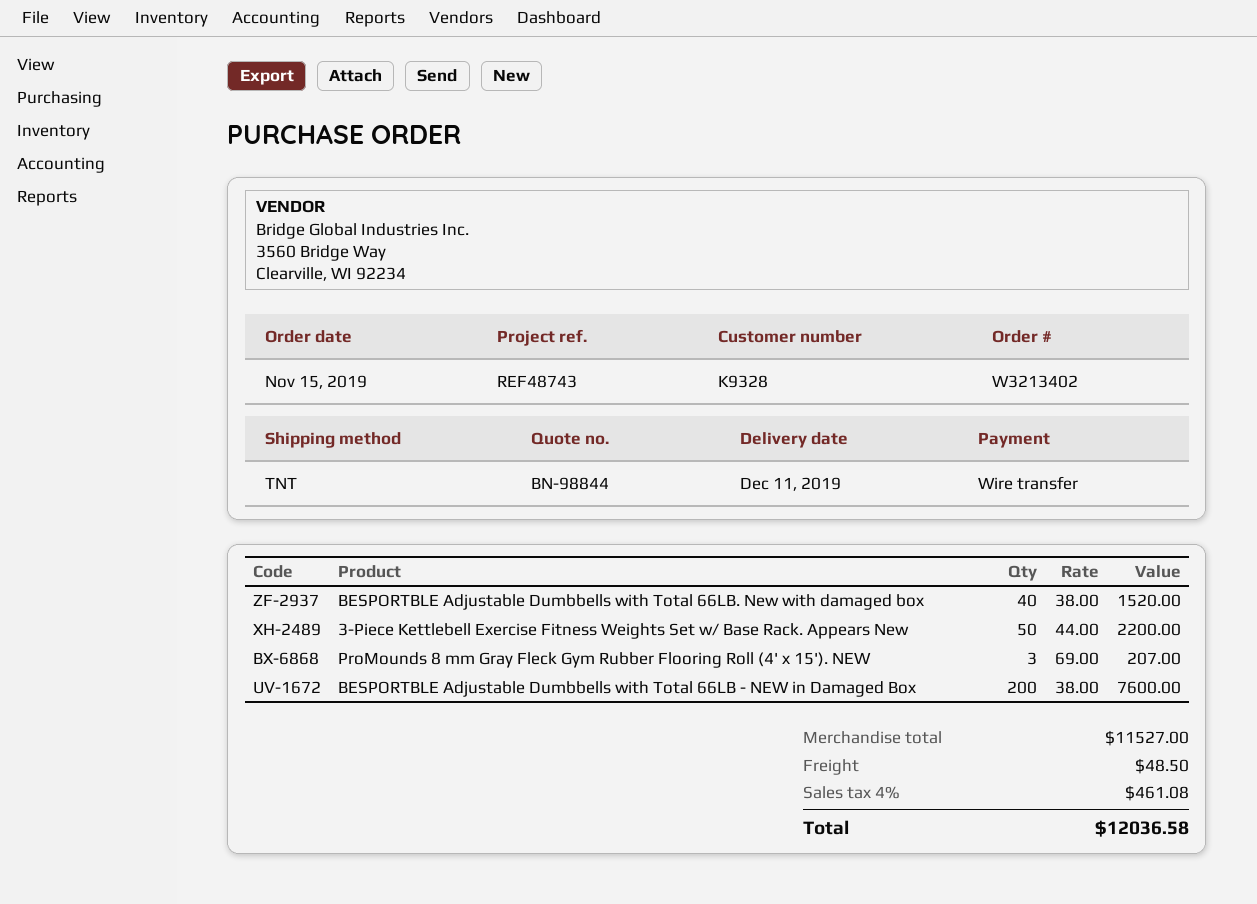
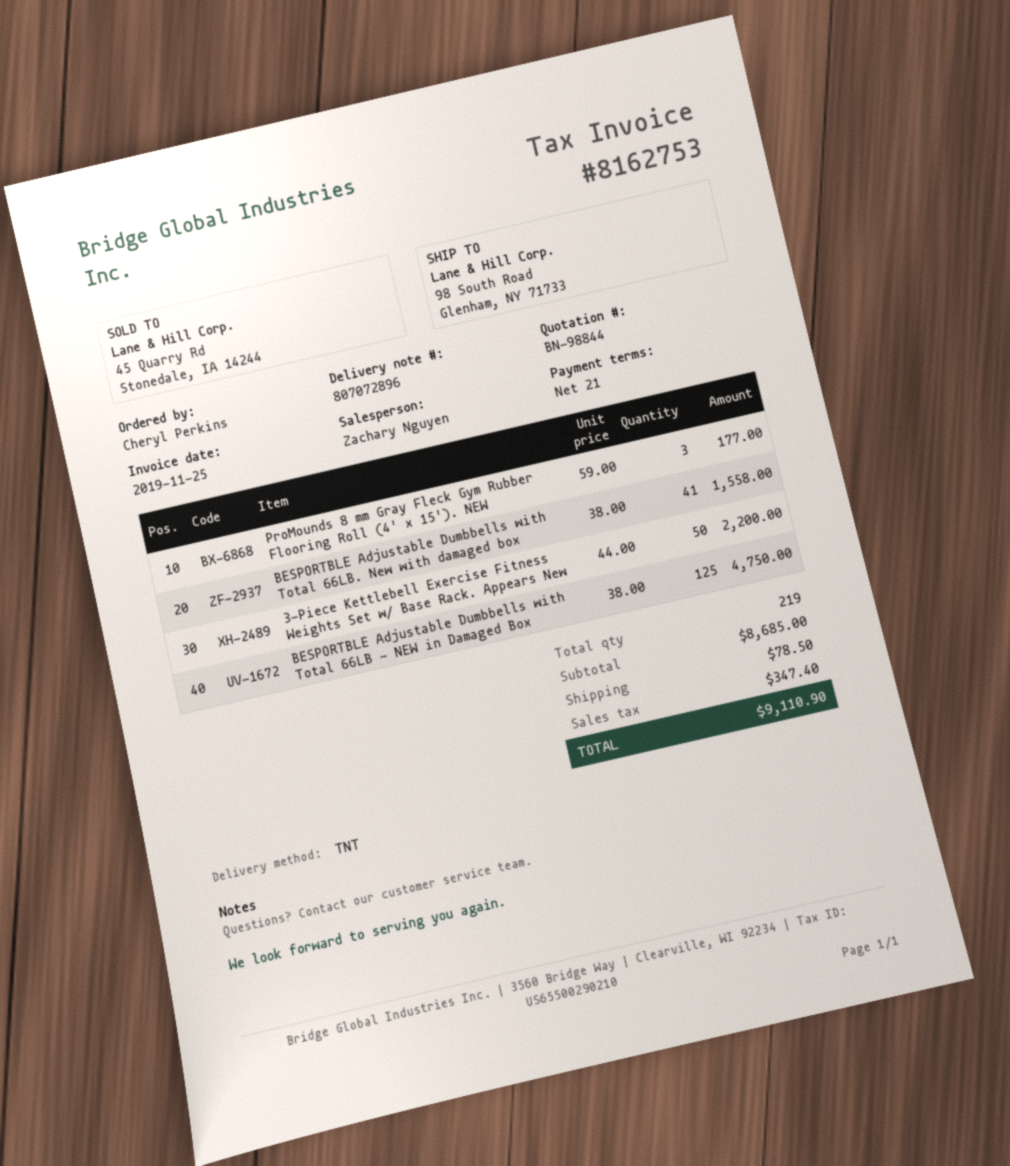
BESPORTBLE Adjustable Dumbbells with Total 66LB. New with damaged box: 40 x 38.00 = 1520.00 -> 41 x 38.00 = 1558.00
ProMounds 8 mm Gray Fleck Gym Rubber Flooring Roll (4' x 15'). NEW: 3 x 69.00 = 207.00 -> 3 x 59.00 = 177.00
BESPORTBLE Adjustable Dumbbells with Total 66LB - NEW in Damaged Box: 200 x 38.00 = 7600.00 -> 125 x 38.00 = 4750.00
subtotal: 11527.00 -> 8685.00
shipping: 48.50 -> 78.50
tax: 461.08 -> 347.40
total: 12036.58 -> 9110.90

